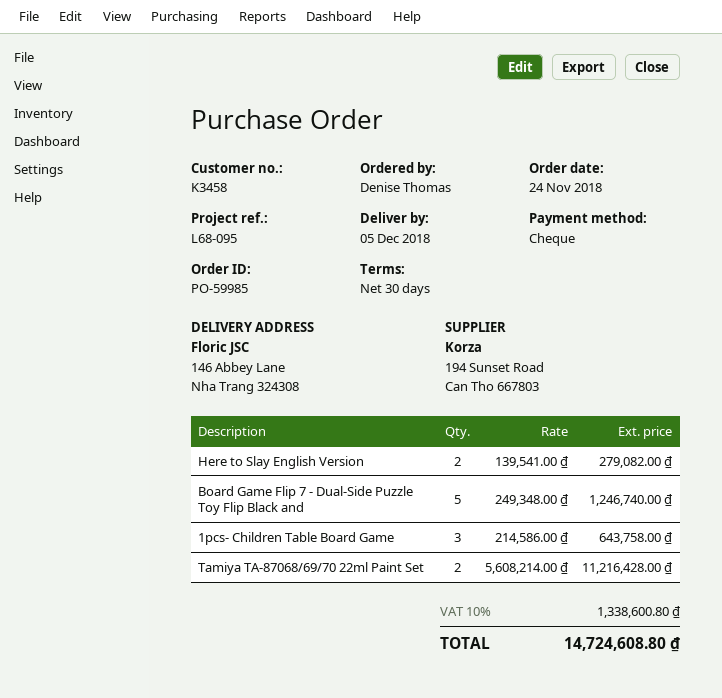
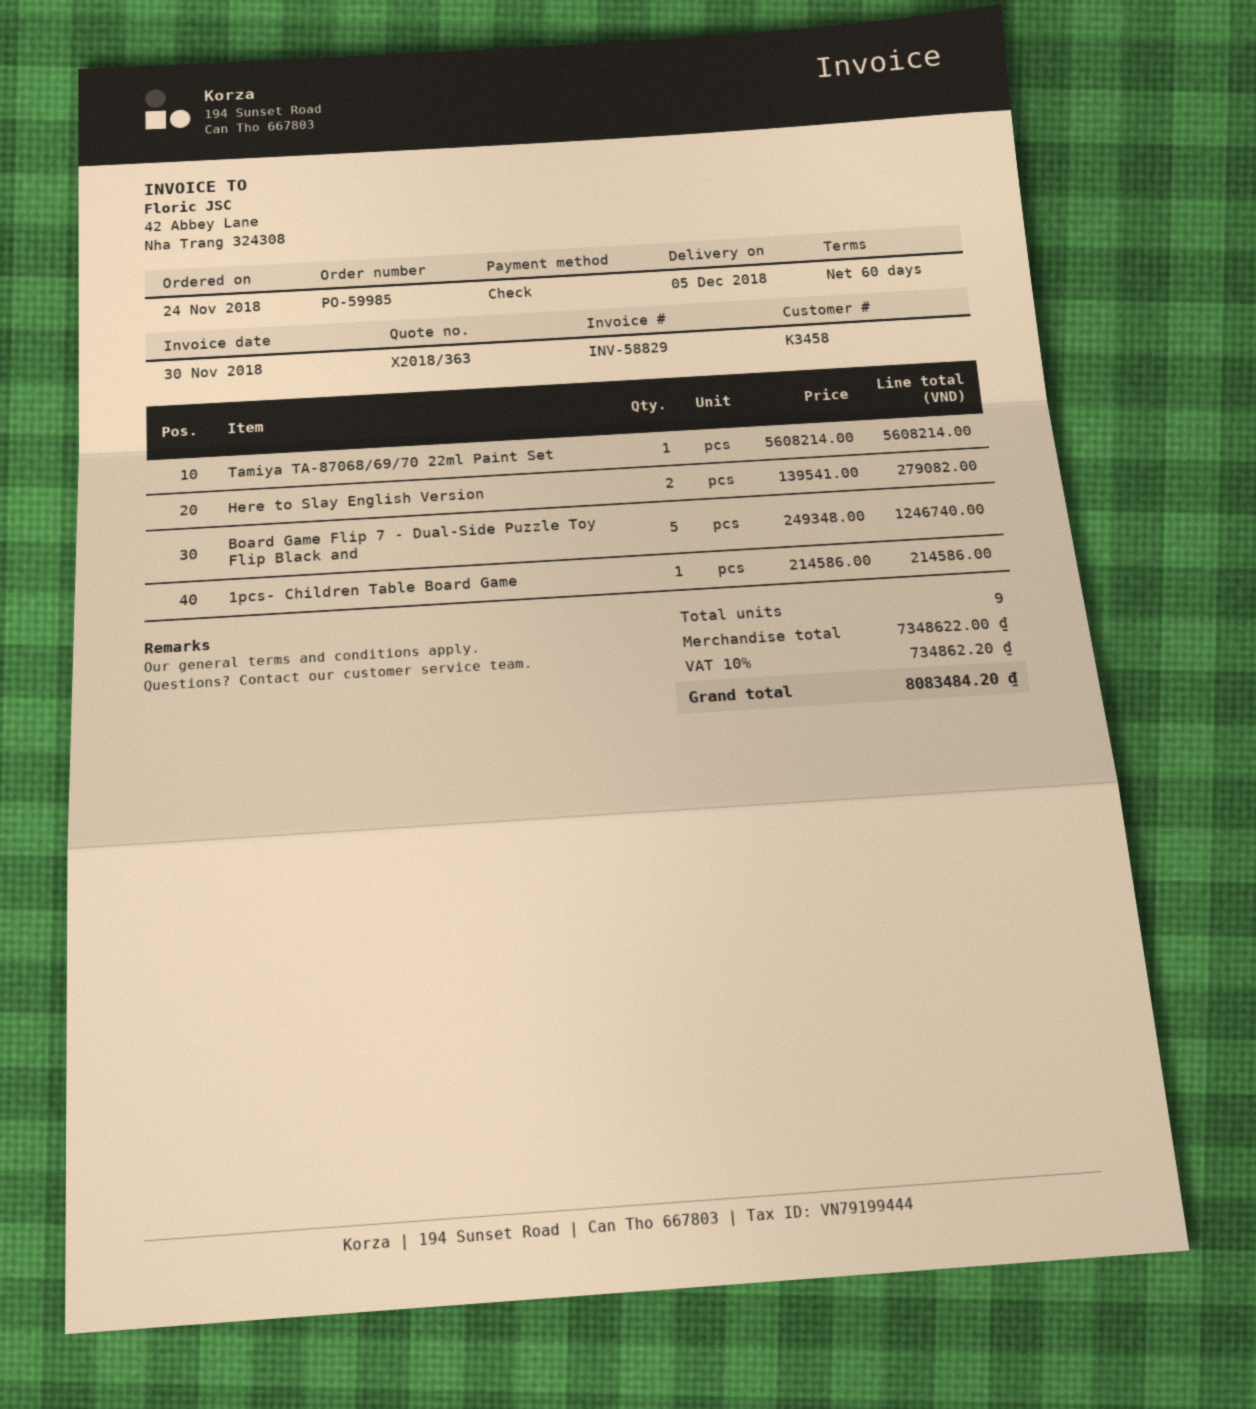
payment terms: 30 days -> 60 days
1pcs- Children Table Board Game: 3 x 214586.00 = 643758.00 -> 1 x 214586.00 = 214586.00
Tamiya TA-87068/69/70 22ml Paint Set: 2 x 5608214.00 = 11216428.00 -> 1 x 5608214.00 = 5608214.00
tax: 10% = 1338600.80 -> 10% = 734862.20
total: 14724608.80 -> 8083484.20

